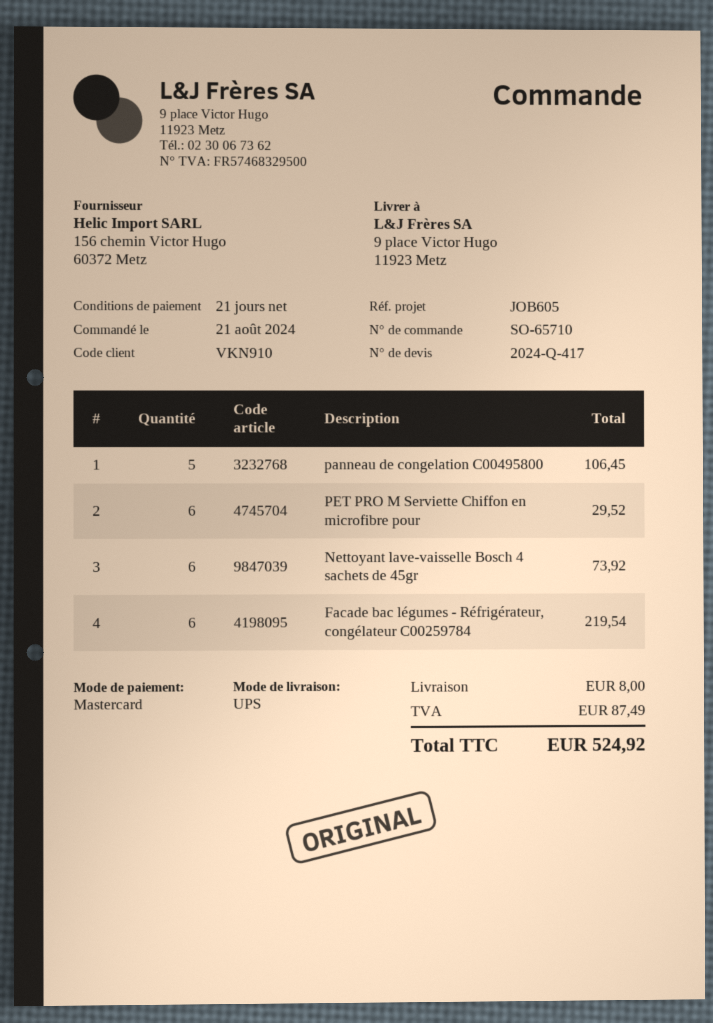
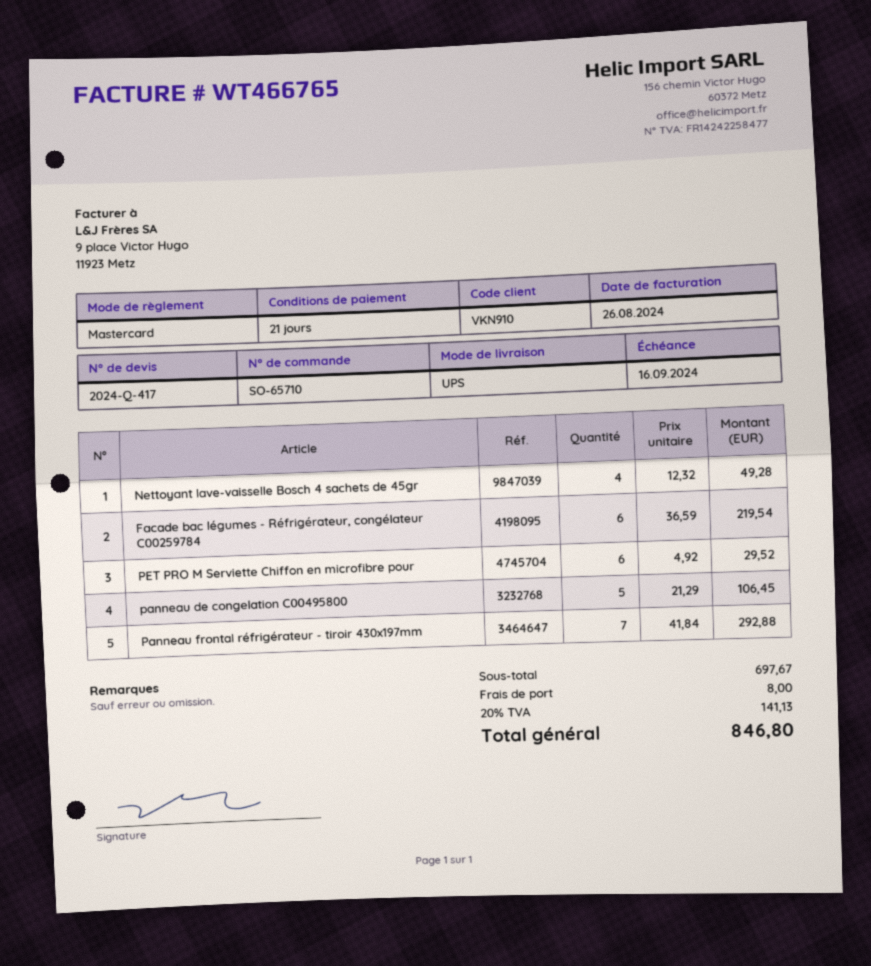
Nettoyant lave-vaisselle Bosch 4 sachets de 45gr: 6 for 73.92 -> 4 for 49.28
Panneau frontal réfrigérateur - tiroir 430x197mm: none -> 7 for 292.88
tax: 87.49 -> 141.13
total: 524.92 -> 846.80

